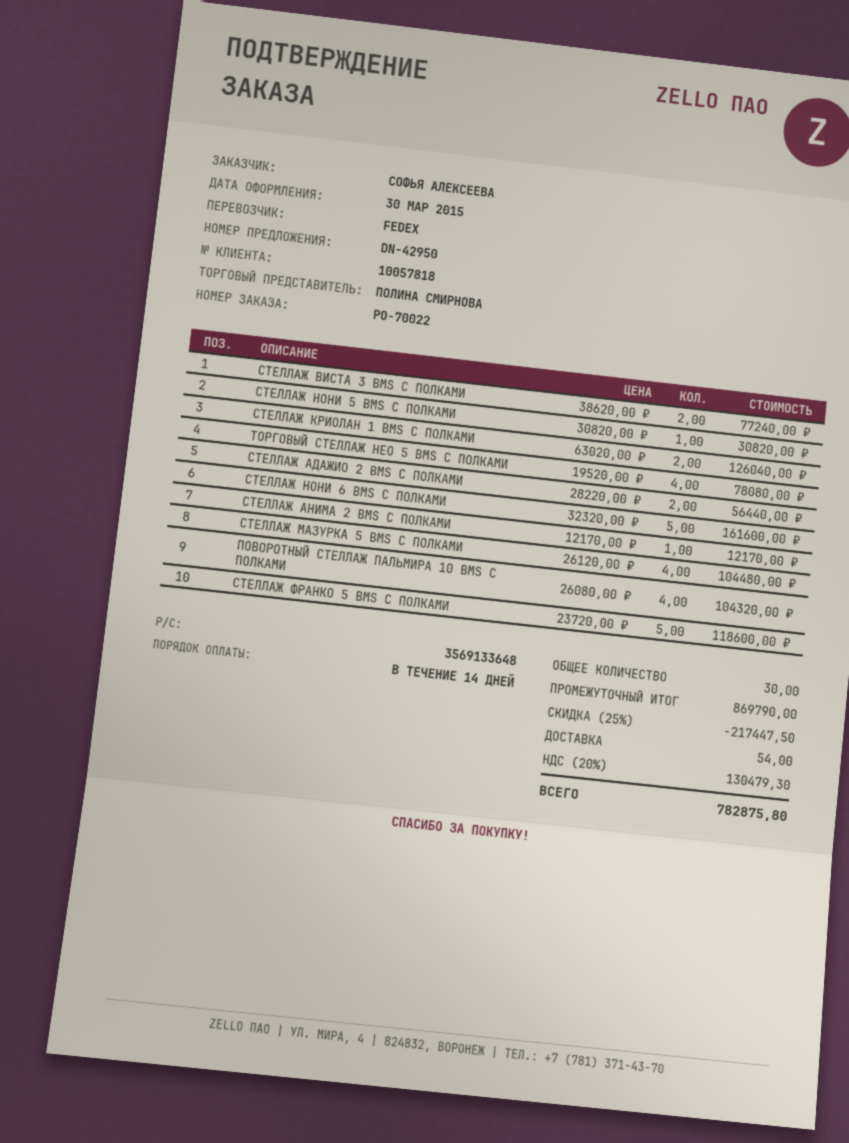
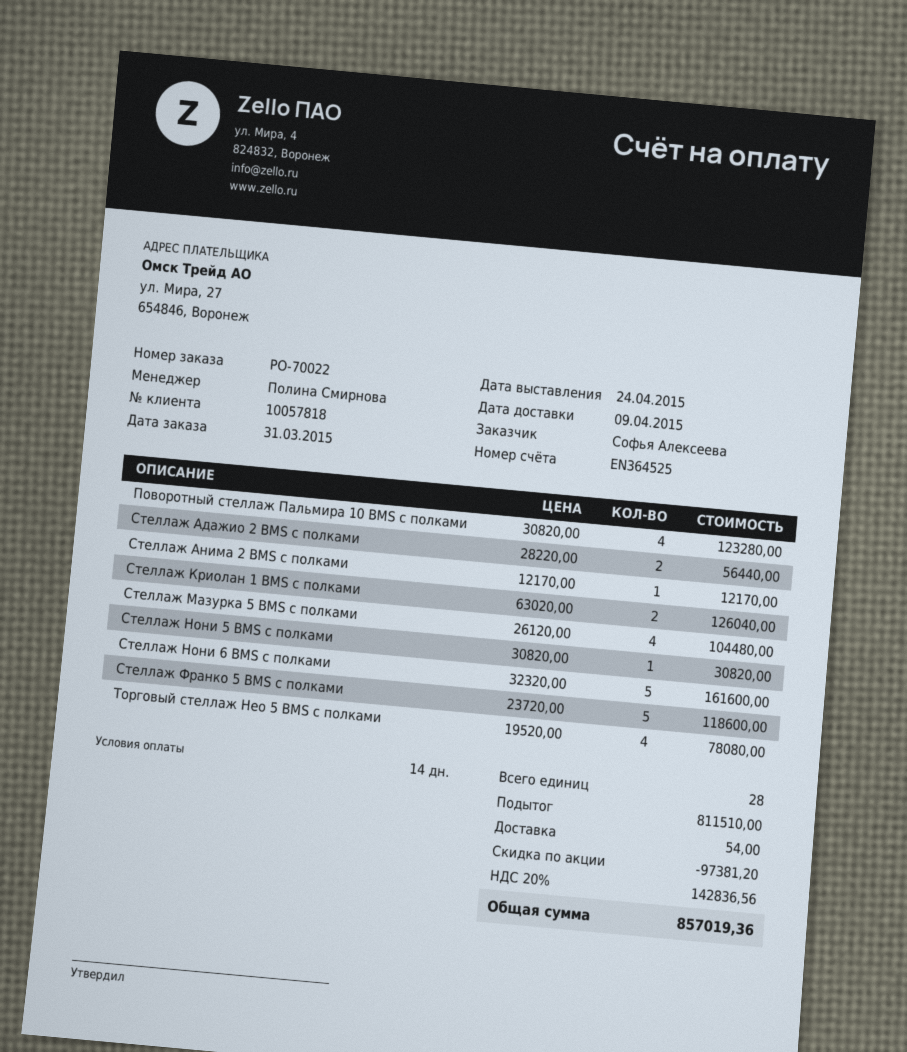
order date: 2015-03-30 -> 2015-03-31
СТЕЛЛАЖ ВИСТА 3 BMS С ПОЛКАМИ: 2 x 38620.00 = 77240.00 -> none
ПОВОРОТНЫЙ СТЕЛЛАЖ ПАЛЬМИРА 10 BMS С ПОЛКАМИ: 4 x 26080.00 = 104320.00 -> 4 x 30820.00 = 123280.00
total quantity: 30 -> 28
subtotal: 869790.00 -> 811510.00
discount: 217447.50 -> 97381.20
tax: 20% = 130479.30 -> 20% = 142836.56
total: 782875.80 -> 857019.36

